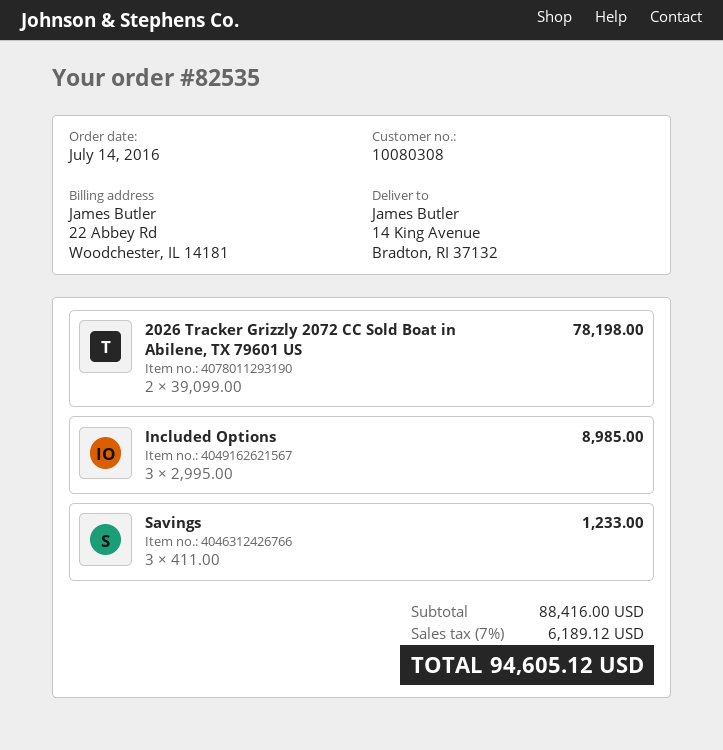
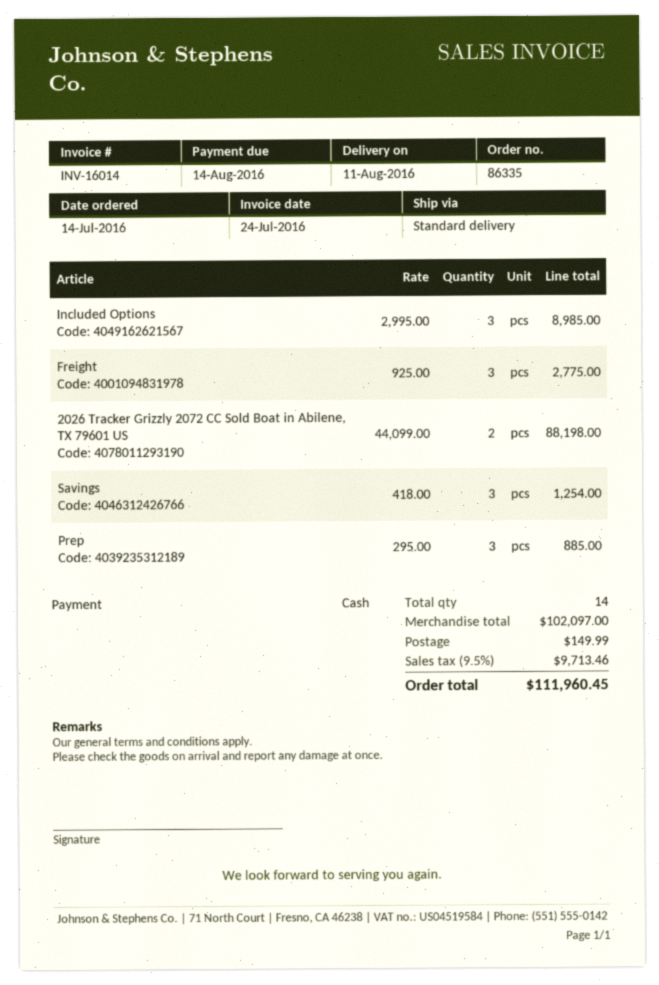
order number: 82535 -> 86335
2026 Tracker Grizzly 2072 CC Sold Boat in Abilene, TX 79601 US: 2 x 39099.00 = 78198.00 -> 2 x 44099.00 = 88198.00
Savings: 3 x 411.00 = 1233.00 -> 3 x 418.00 = 1254.00
Freight: none -> 3 x 925.00 = 2775.00
Prep: none -> 3 x 295.00 = 885.00
subtotal: 88416.00 -> 102097.00
shipping: none -> 149.99
tax: 7% = 6189.12 -> 9.5% = 9713.46
total: 94605.12 -> 111960.45

